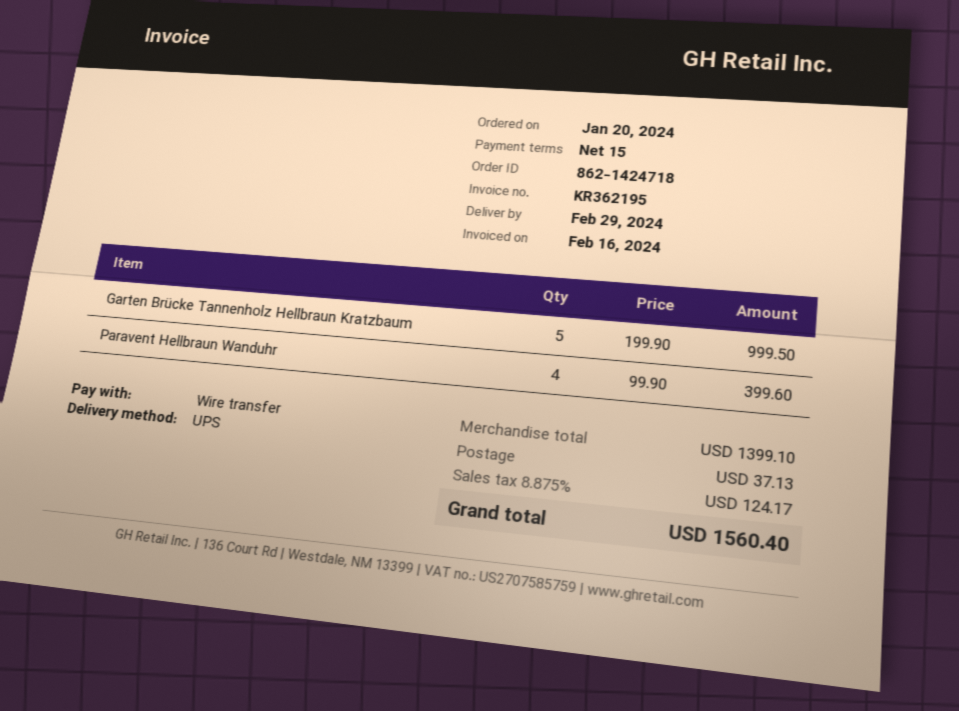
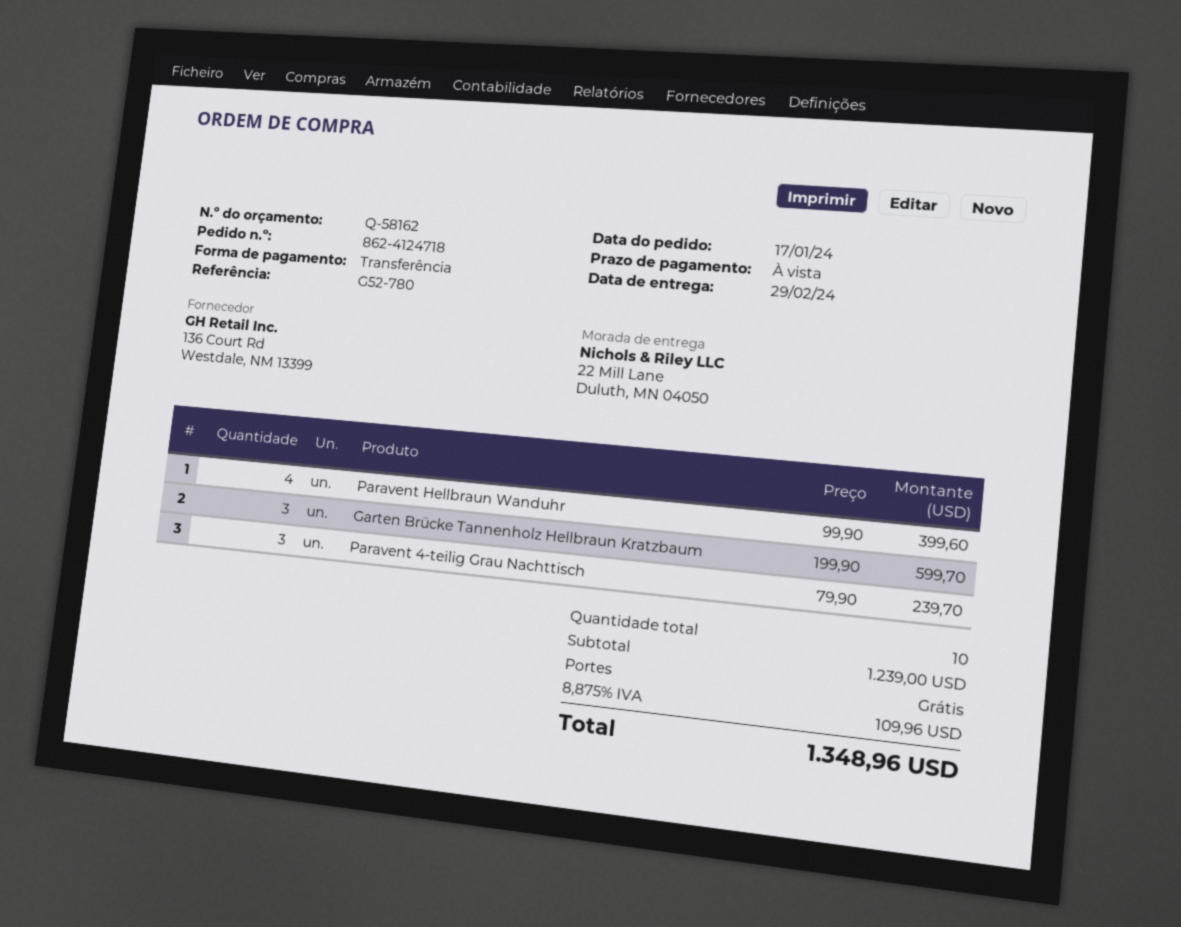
order number: 862-1424718 -> 862-4124718
order date: 2024-01-20 -> 2024-01-17
payment terms: 15 days -> on receipt
Garten Brücke Tannenholz Hellbraun Kratzbaum: 5 x 199.90 = 999.50 -> 3 x 199.90 = 599.70
Paravent 4-teilig Grau Nachttisch: none -> 3 x 79.90 = 239.70
subtotal: 1399.10 -> 1239.00
shipping: 37.13 -> 0.00
tax: 8.875% = 124.17 -> 8.875% = 109.96
total: 1560.40 -> 1348.96

